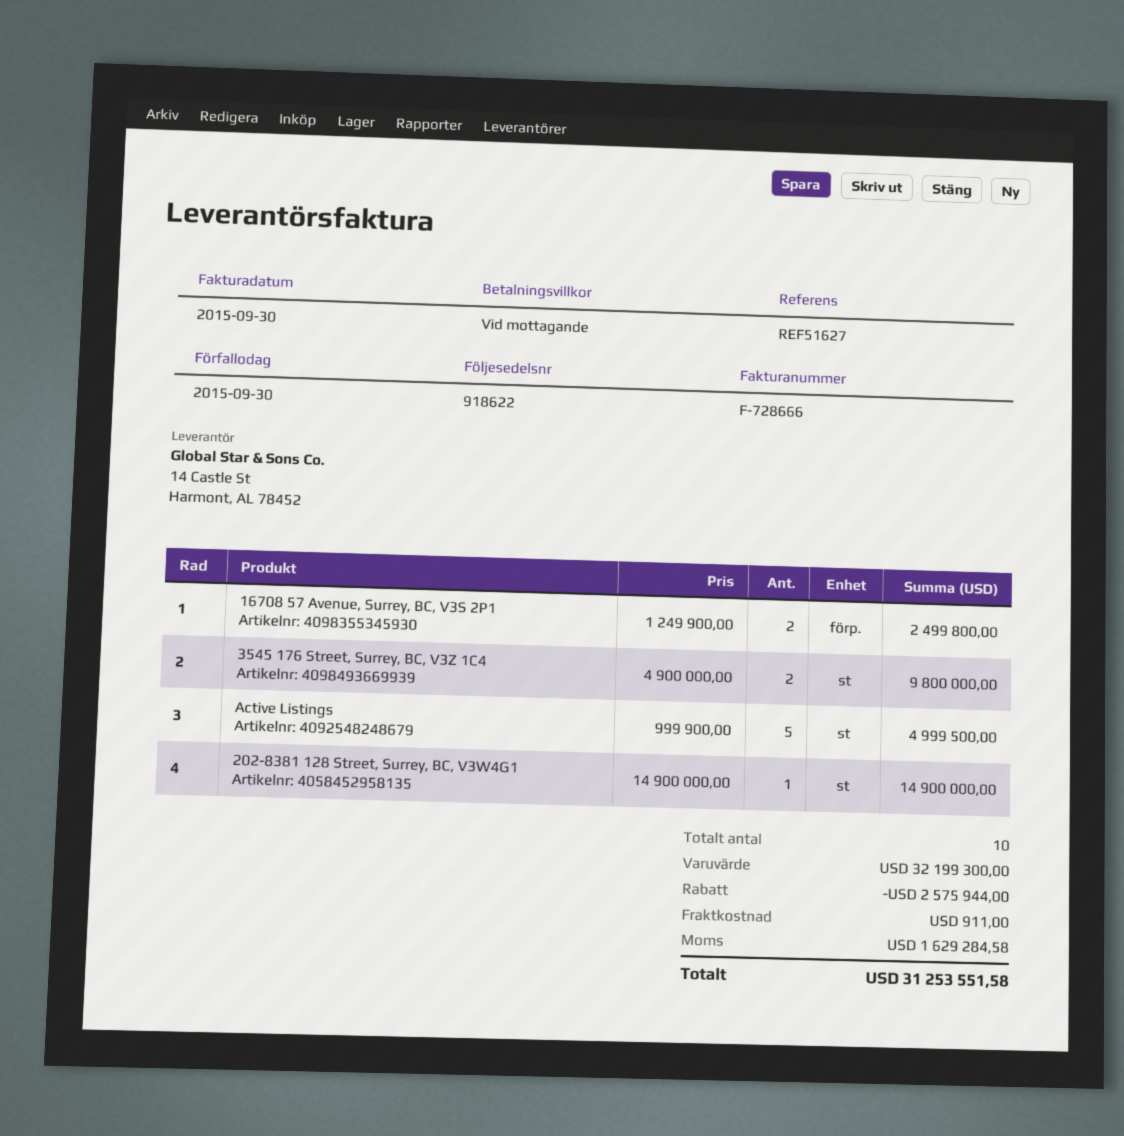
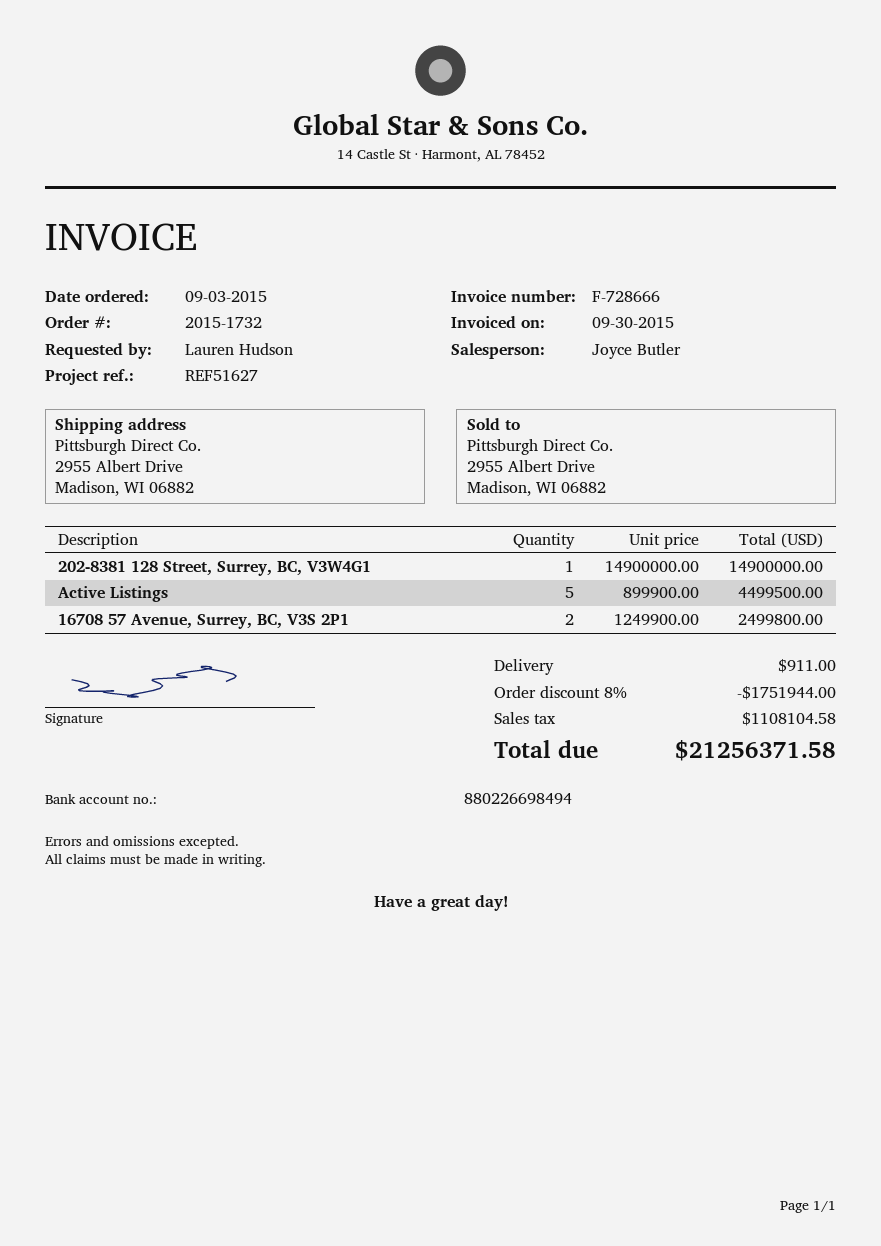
3545 176 Street, Surrey, BC, V3Z 1C4: 2 x 4900000.00 = 9800000.00 -> none
Active Listings: 5 x 999900.00 = 4999500.00 -> 5 x 899900.00 = 4499500.00
discount: 2575944.00 -> 1751944.00
tax: 1629284.58 -> 1108104.58
total: 31253551.58 -> 21256371.58

